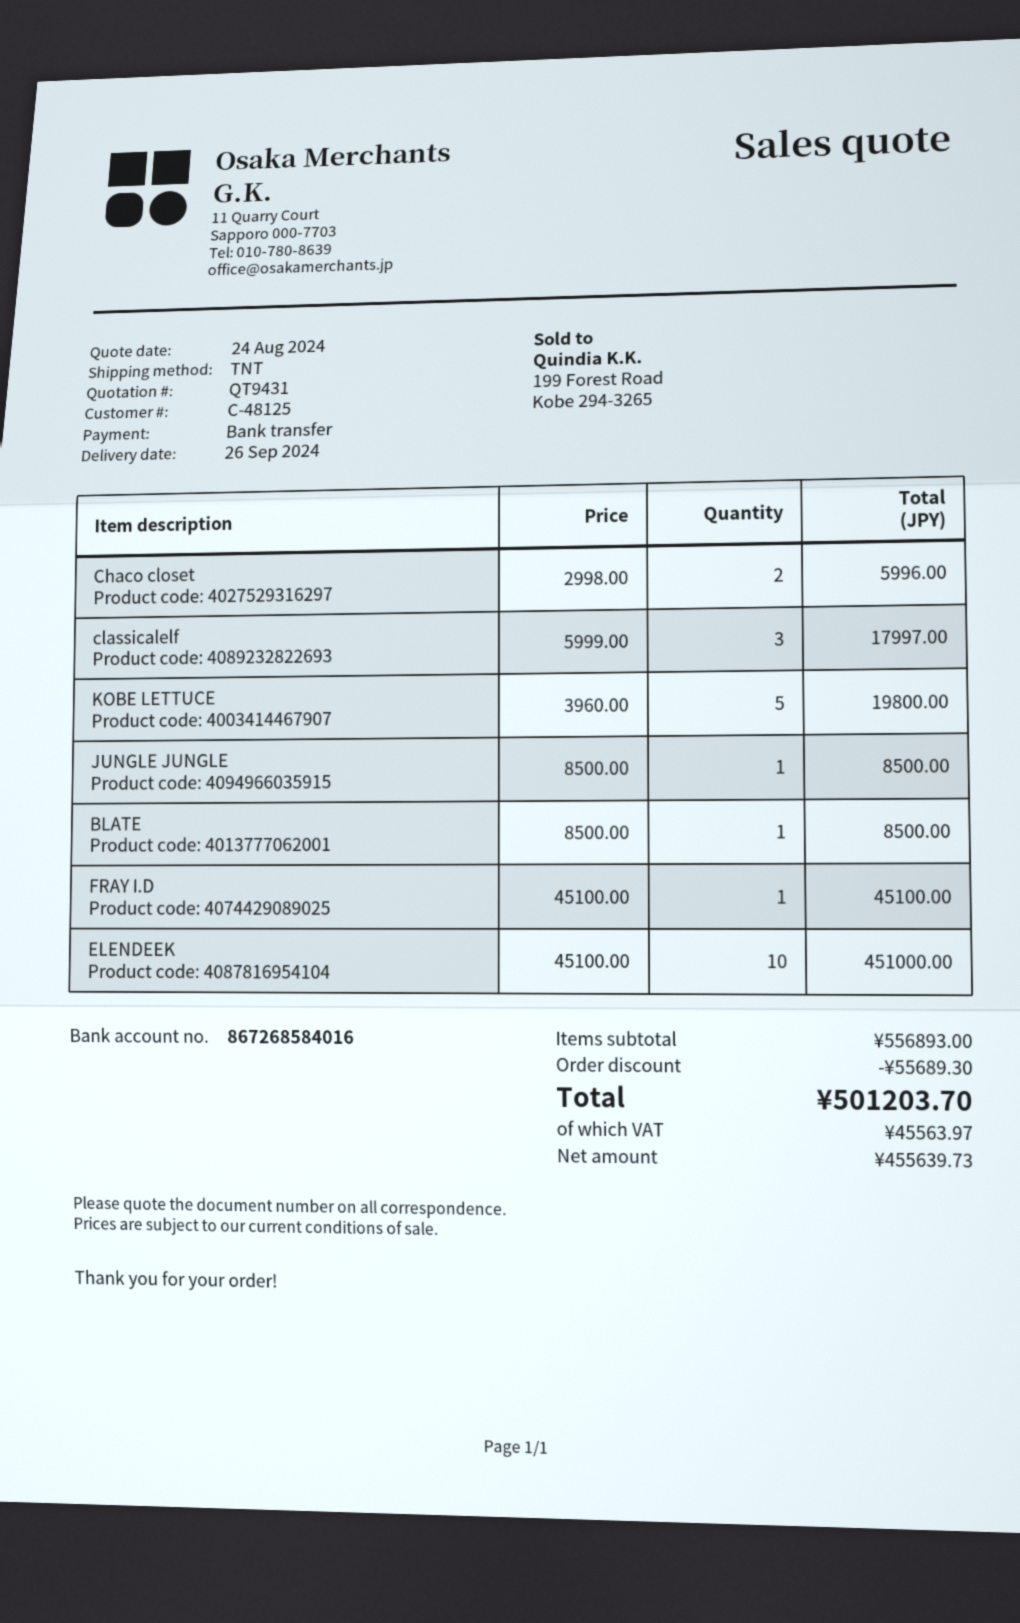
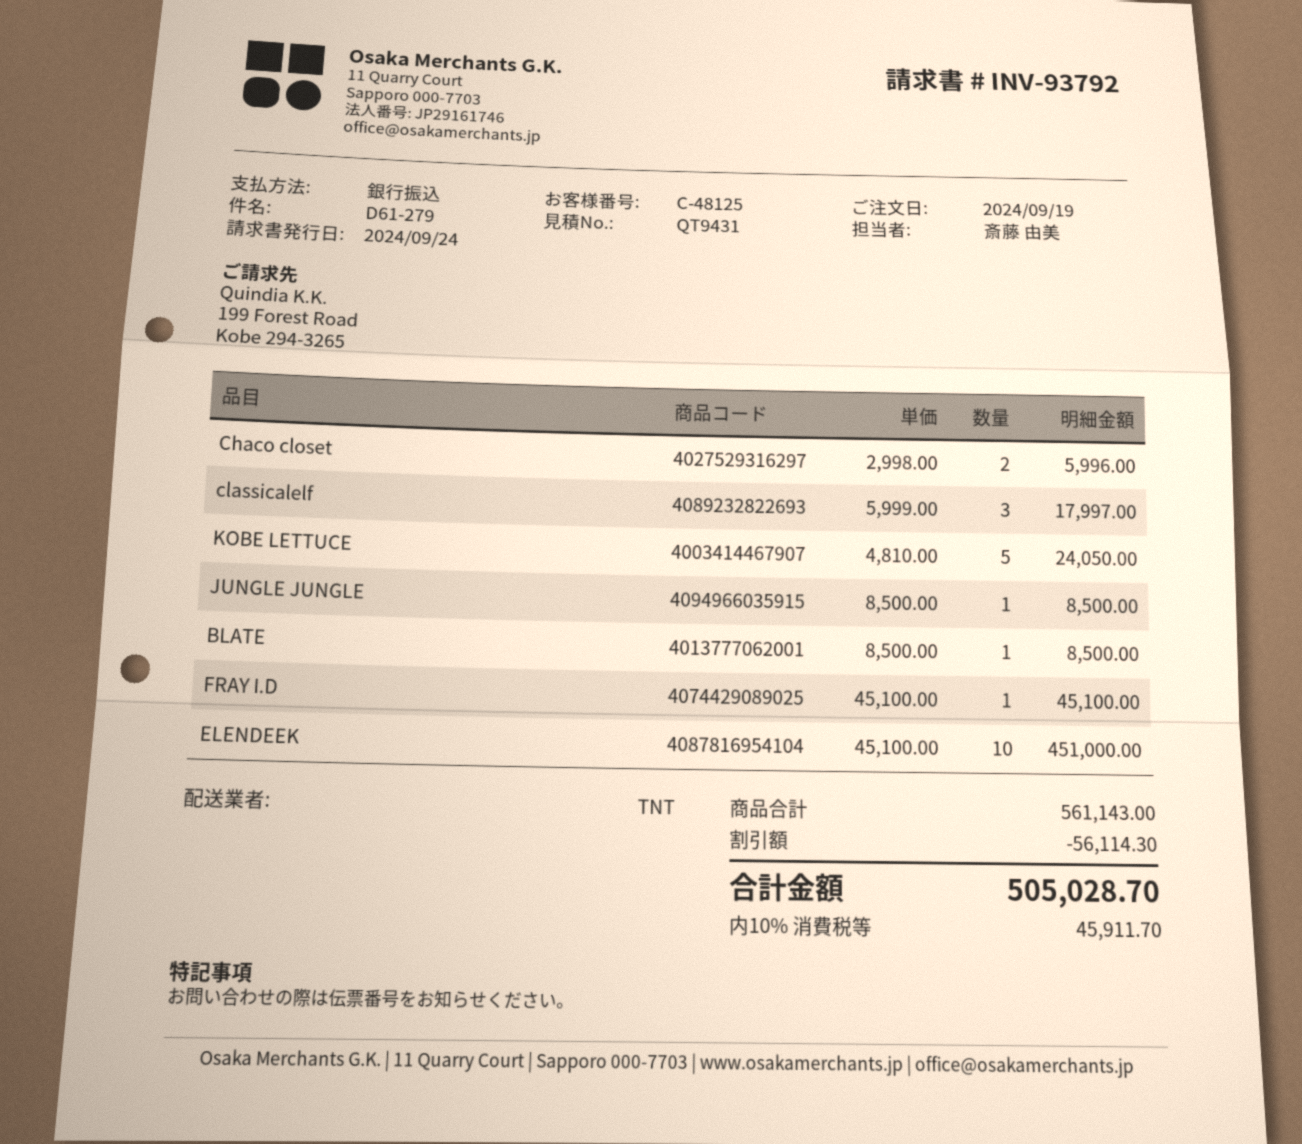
KOBE LETTUCE: 5 x 3960.00 = 19800.00 -> 5 x 4810.00 = 24050.00
subtotal: 556893.00 -> 561143.00
discount: 55689.30 -> 56114.30
tax: 45563.97 -> 45911.70
total: 501203.70 -> 505028.70

